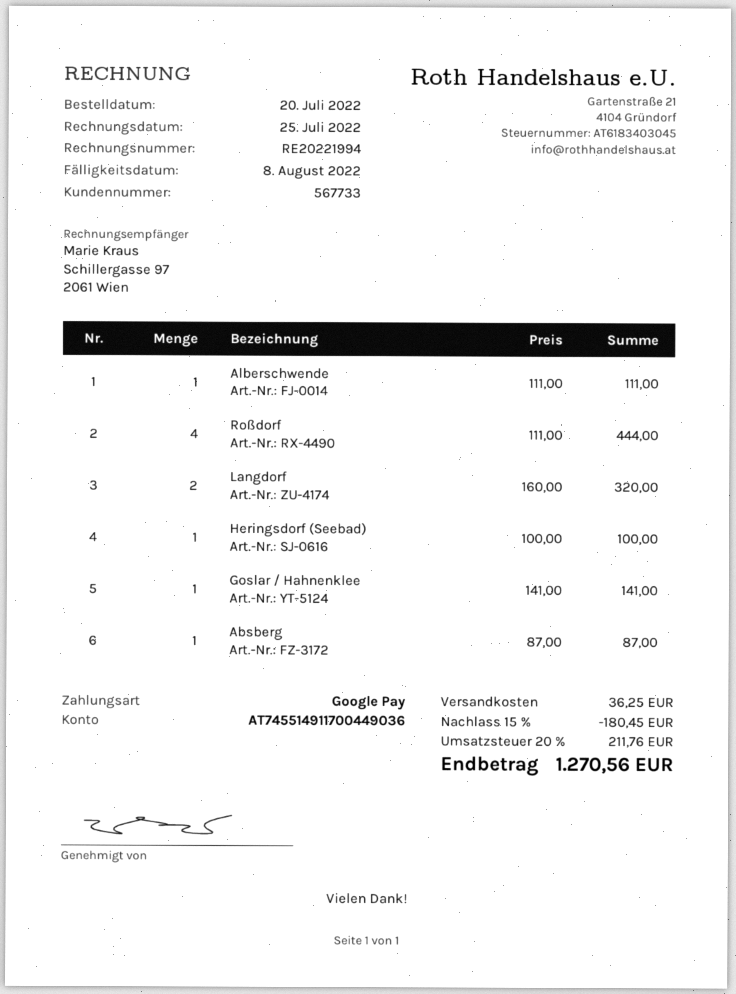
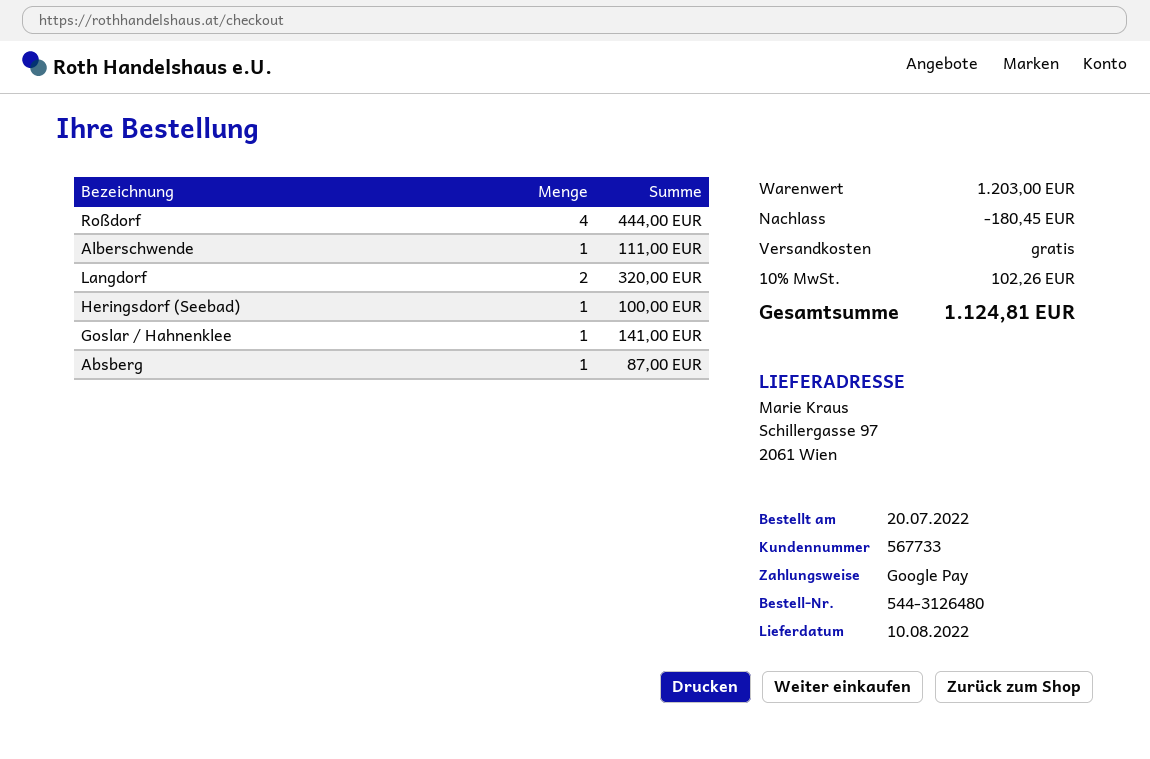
shipping: 36.25 -> 0.00
tax: 20% = 211.76 -> 10% = 102.26
total: 1270.56 -> 1124.81

